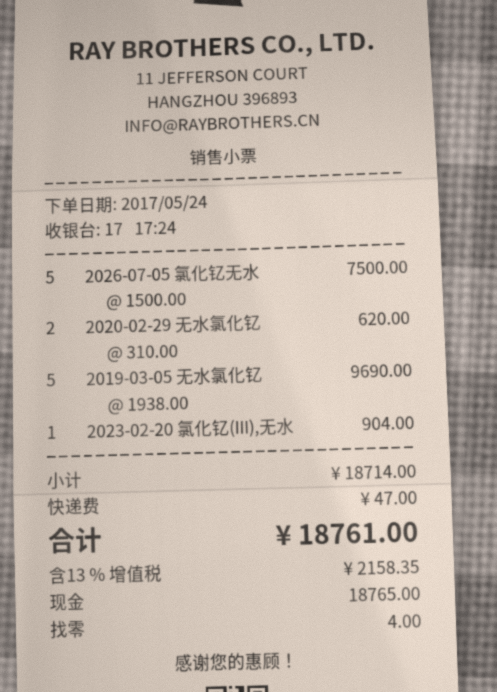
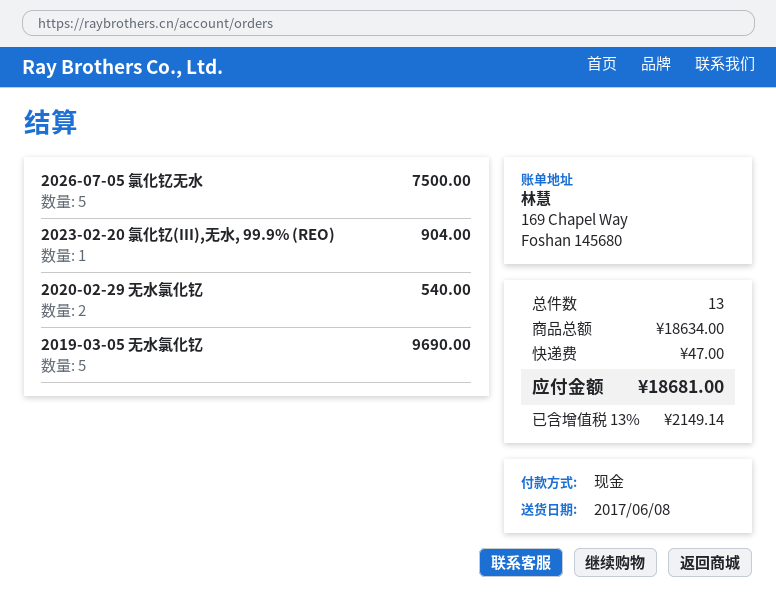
2020-02-29 无水氯化钇: 2 for 620.00 -> 2 for 540.00
subtotal: 18714.00 -> 18634.00
tax: 13% = 2158.35 -> 13% = 2149.14
total: 18761.00 -> 18681.00

